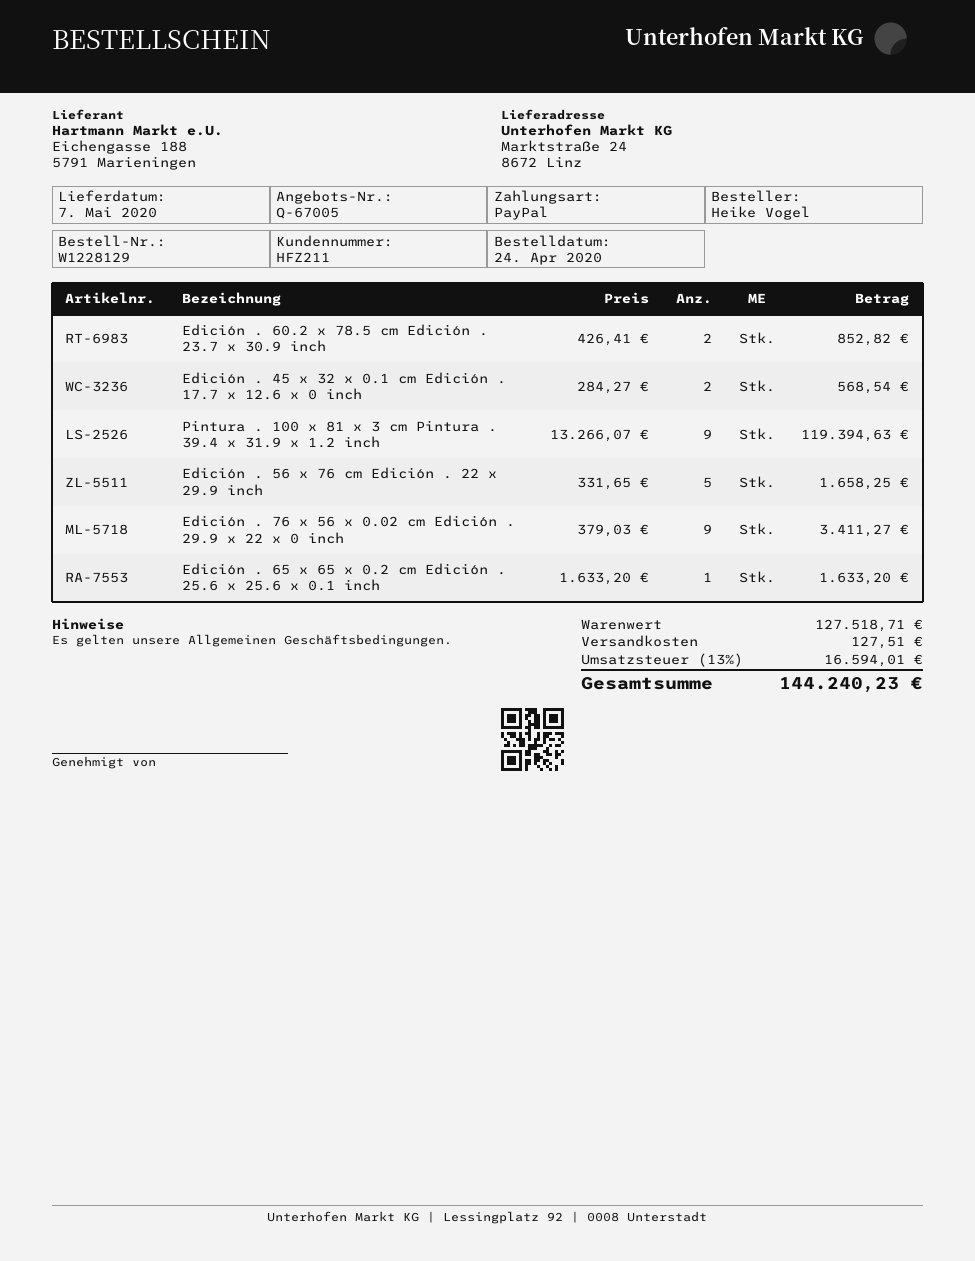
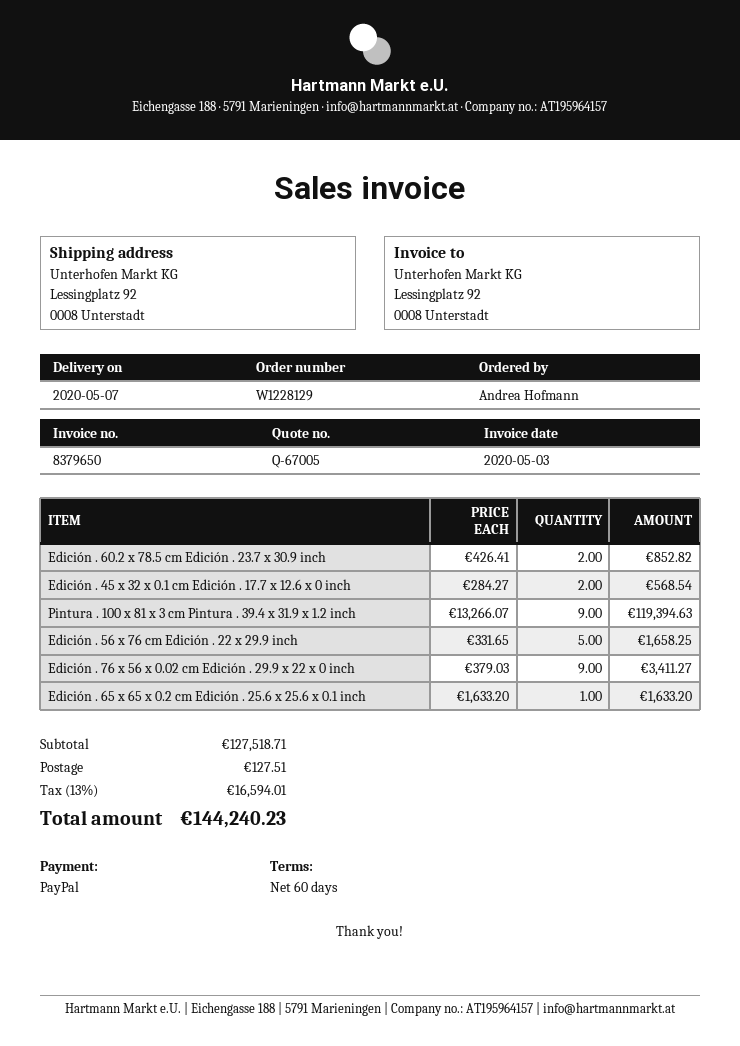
ordered by: Heike Vogel -> Andrea Hofmann
ship to: Marktstraße 24, 8672 Linz -> Lessingplatz 92, 0008 Unterstadt

